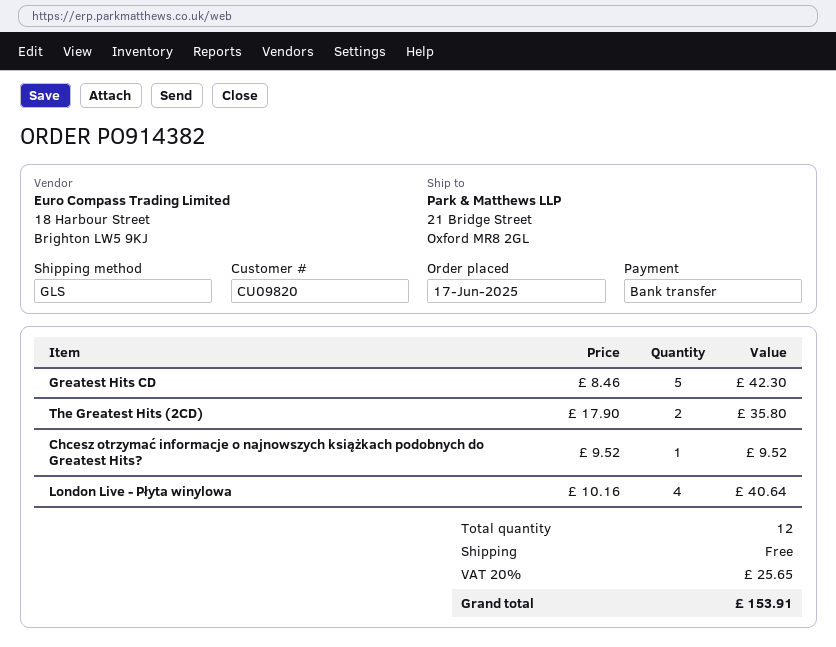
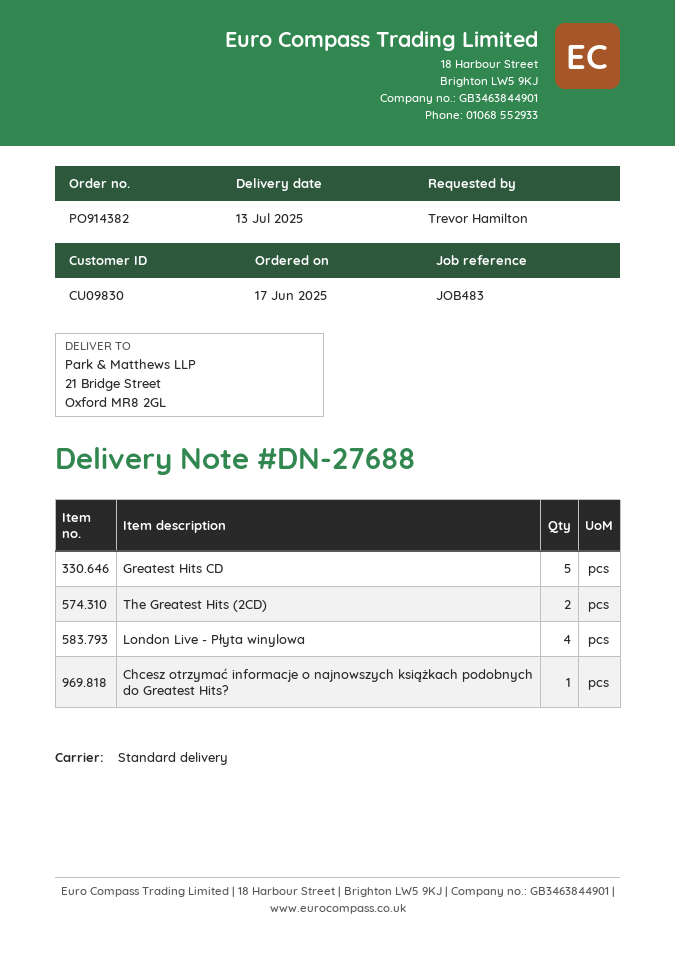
customer number: CU09820 -> CU09830
shipping method: GLS -> standard

